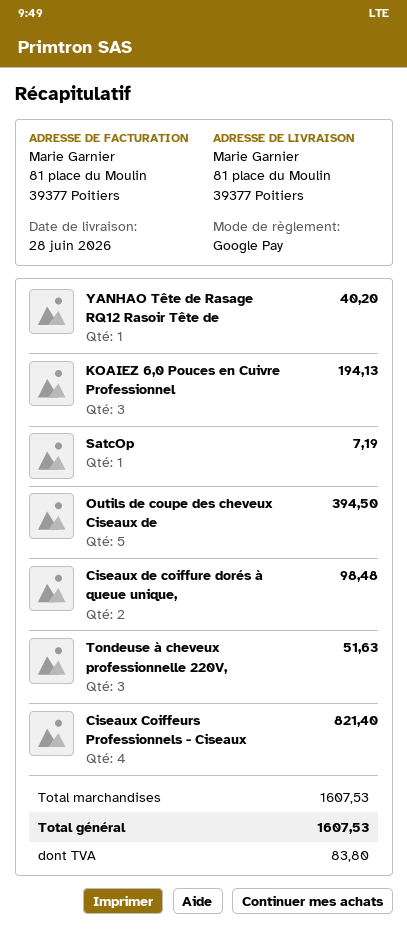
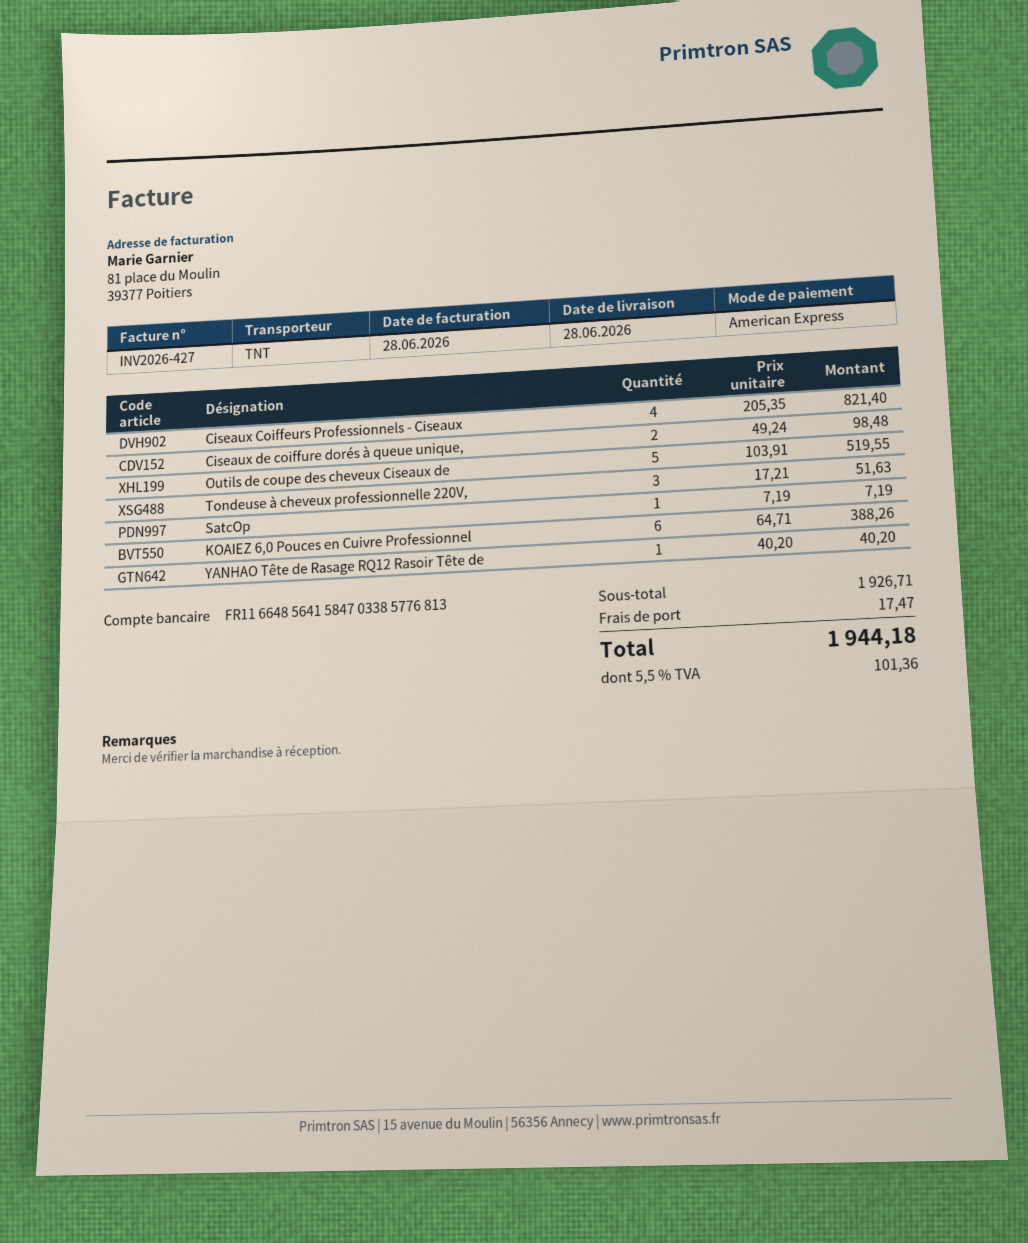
payment method: Google Pay -> American Express
KOAIEZ 6,0 Pouces en Cuivre Professionnel: 3 for 194.13 -> 6 for 388.26
Outils de coupe des cheveux Ciseaux de: 5 for 394.50 -> 5 for 519.55
subtotal: 1607.53 -> 1926.71
shipping: none -> 17.47
tax: 83.80 -> 101.36
total: 1607.53 -> 1944.18

